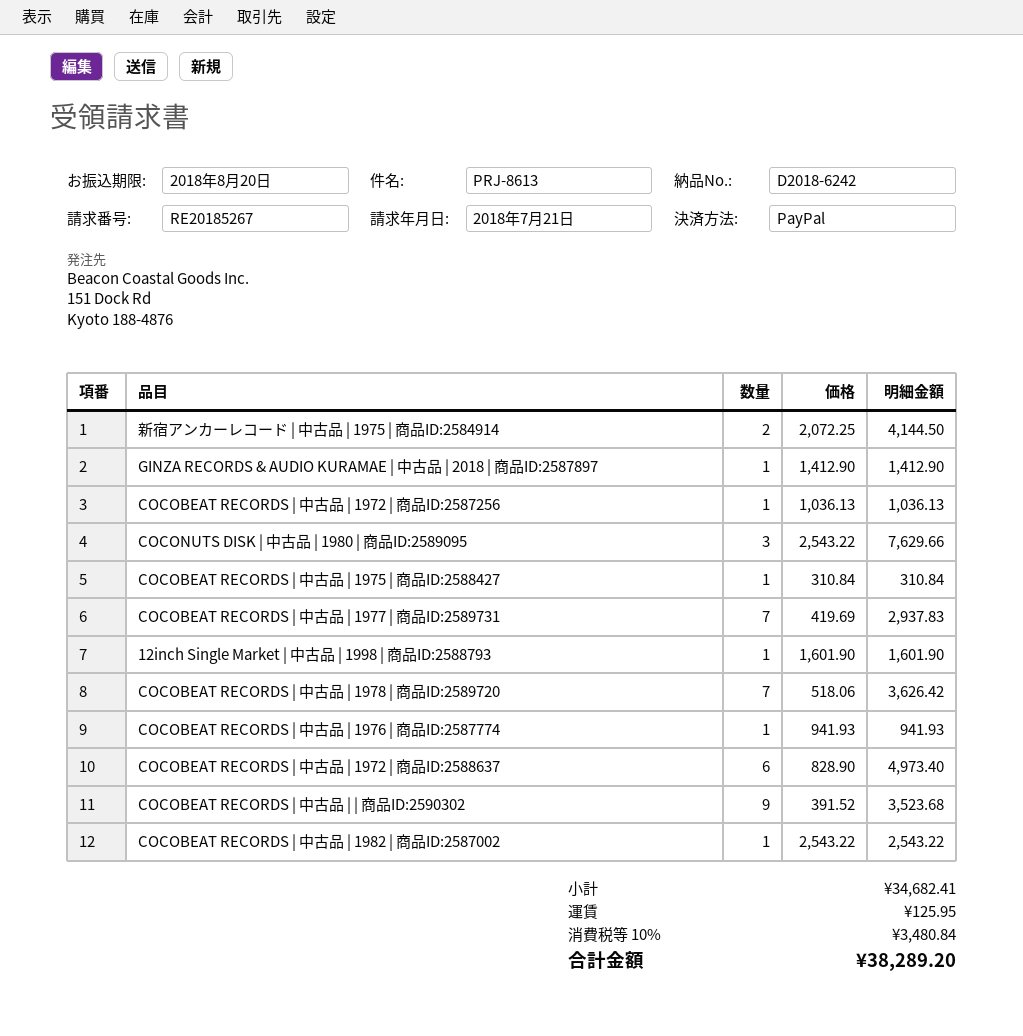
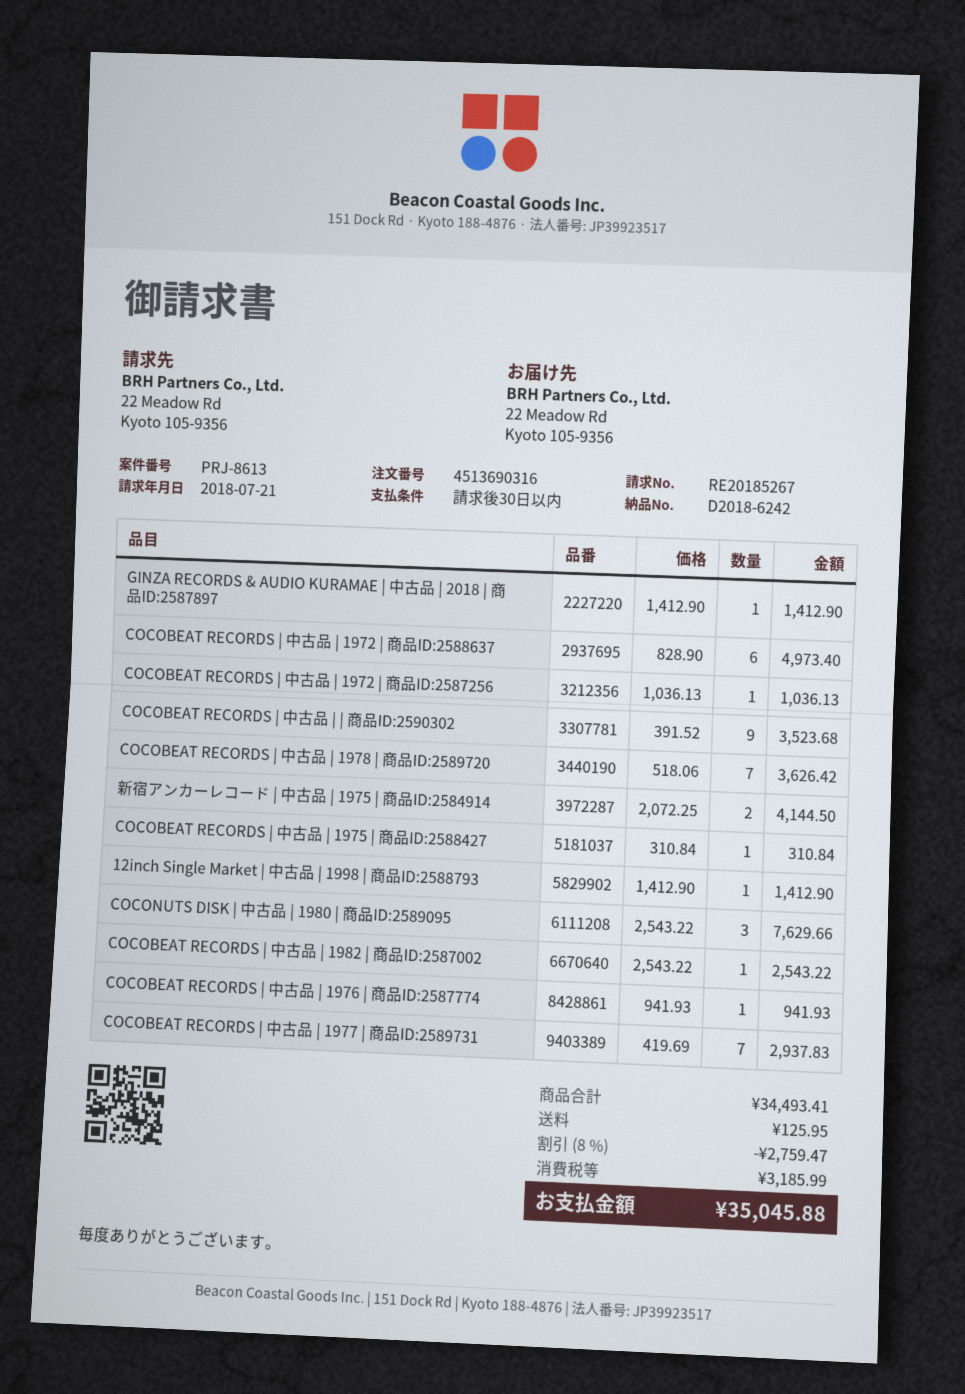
12inch Single Market | 中古品 | 1998 | 商品ID:2588793: 1 x 1601.90 = 1601.90 -> 1 x 1412.90 = 1412.90
subtotal: 34682.41 -> 34493.41
discount: none -> 8% = 2759.47
tax: 3480.84 -> 3185.99
total: 38289.20 -> 35045.88

